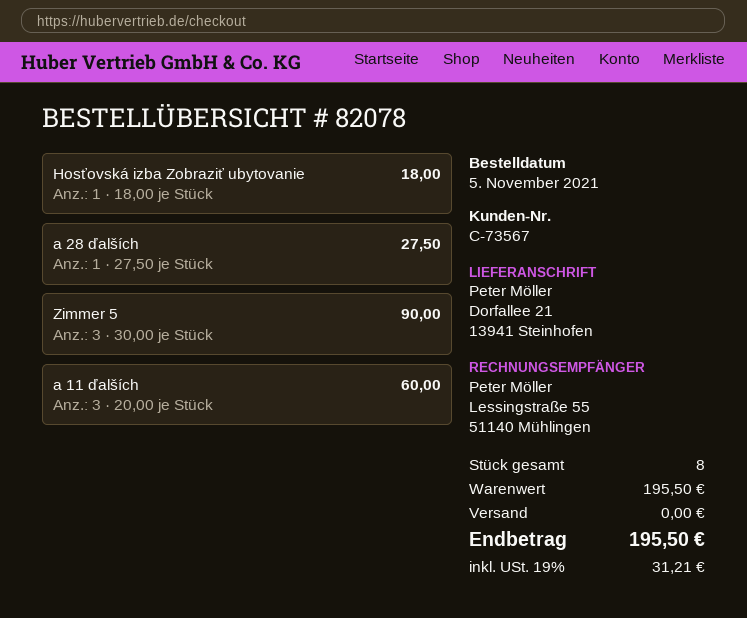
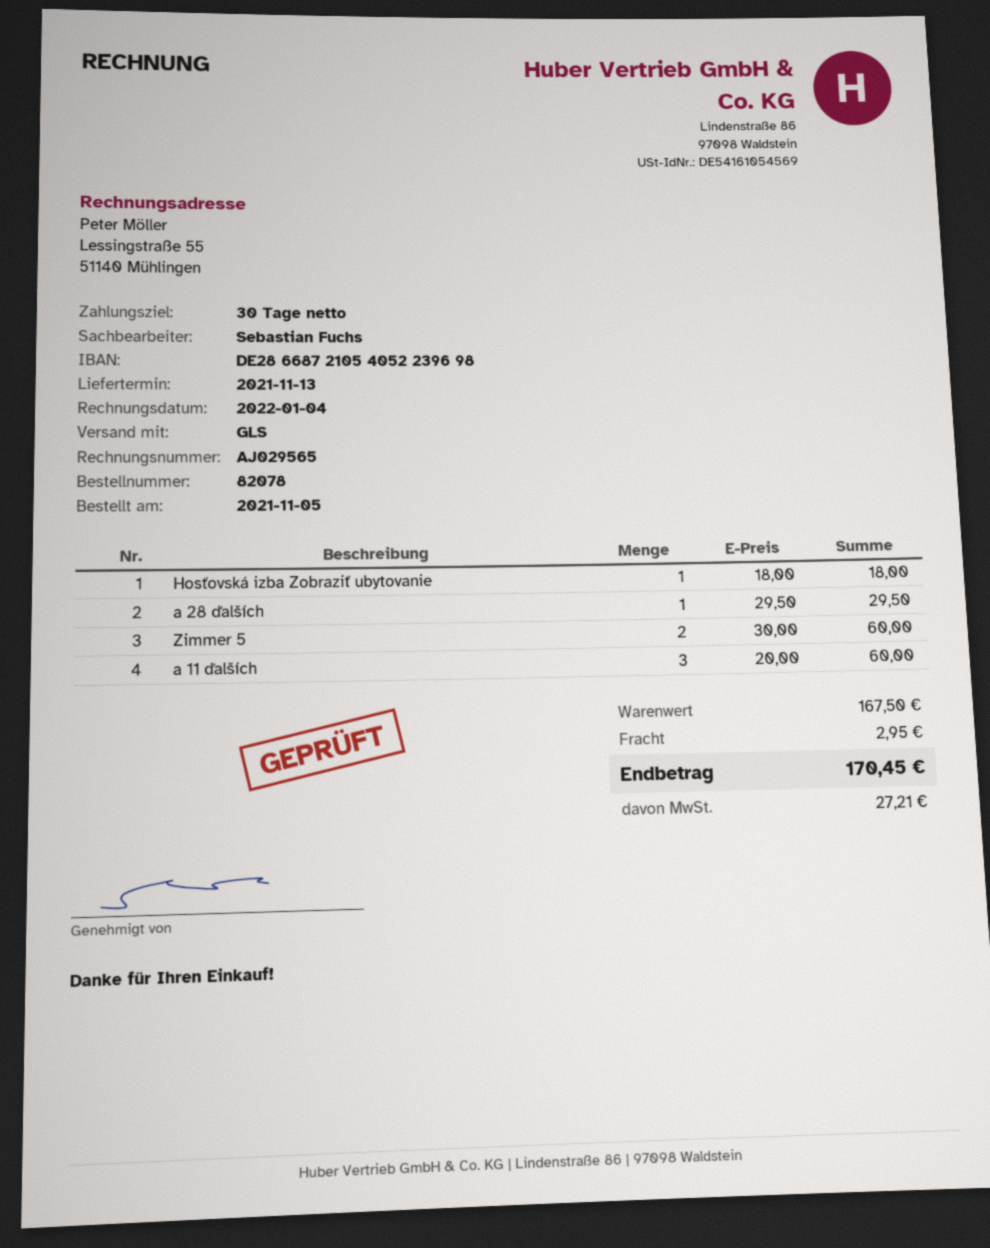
a 28 ďalších: 1 x 27.50 = 27.50 -> 1 x 29.50 = 29.50
Zimmer 5: 3 x 30.00 = 90.00 -> 2 x 30.00 = 60.00
subtotal: 195.50 -> 167.50
shipping: 0.00 -> 2.95
tax: 31.21 -> 27.21
total: 195.50 -> 170.45

